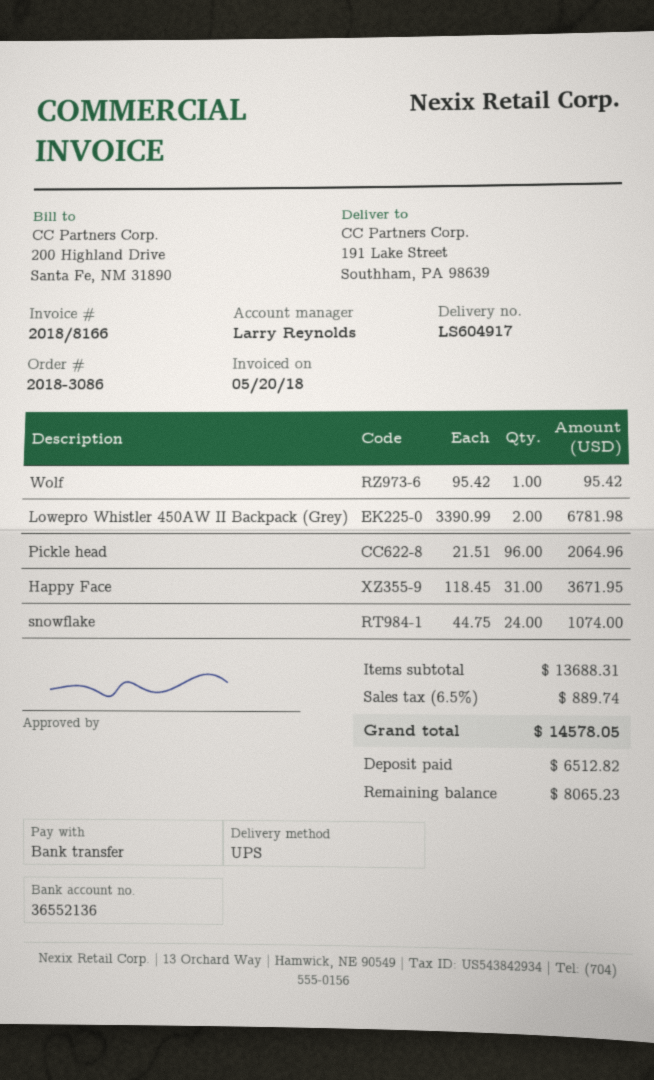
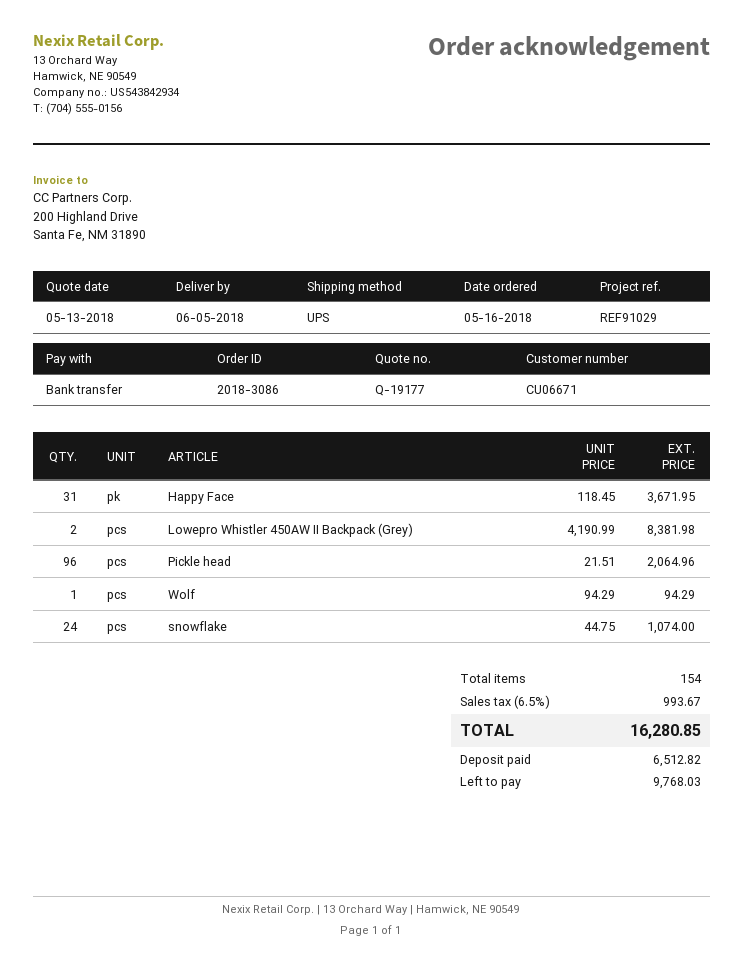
Wolf: 1 x 95.42 = 95.42 -> 1 x 94.29 = 94.29
Lowepro Whistler 450AW II Backpack (Grey): 2 x 3390.99 = 6781.98 -> 2 x 4190.99 = 8381.98
tax: 6.5% = 889.74 -> 6.5% = 993.67
total: 14578.05 -> 16280.85
balance: 8065.23 -> 9768.03

